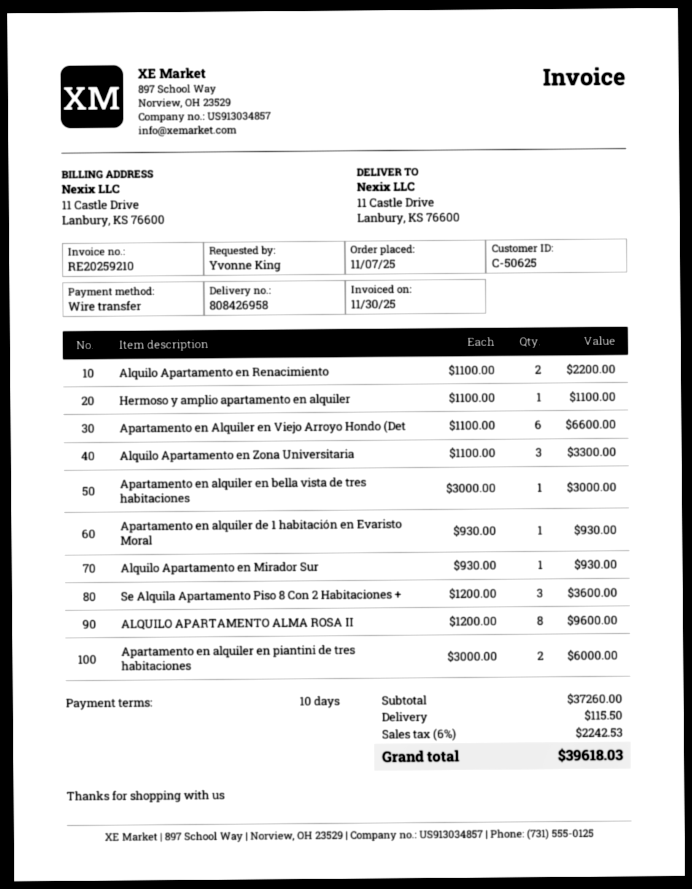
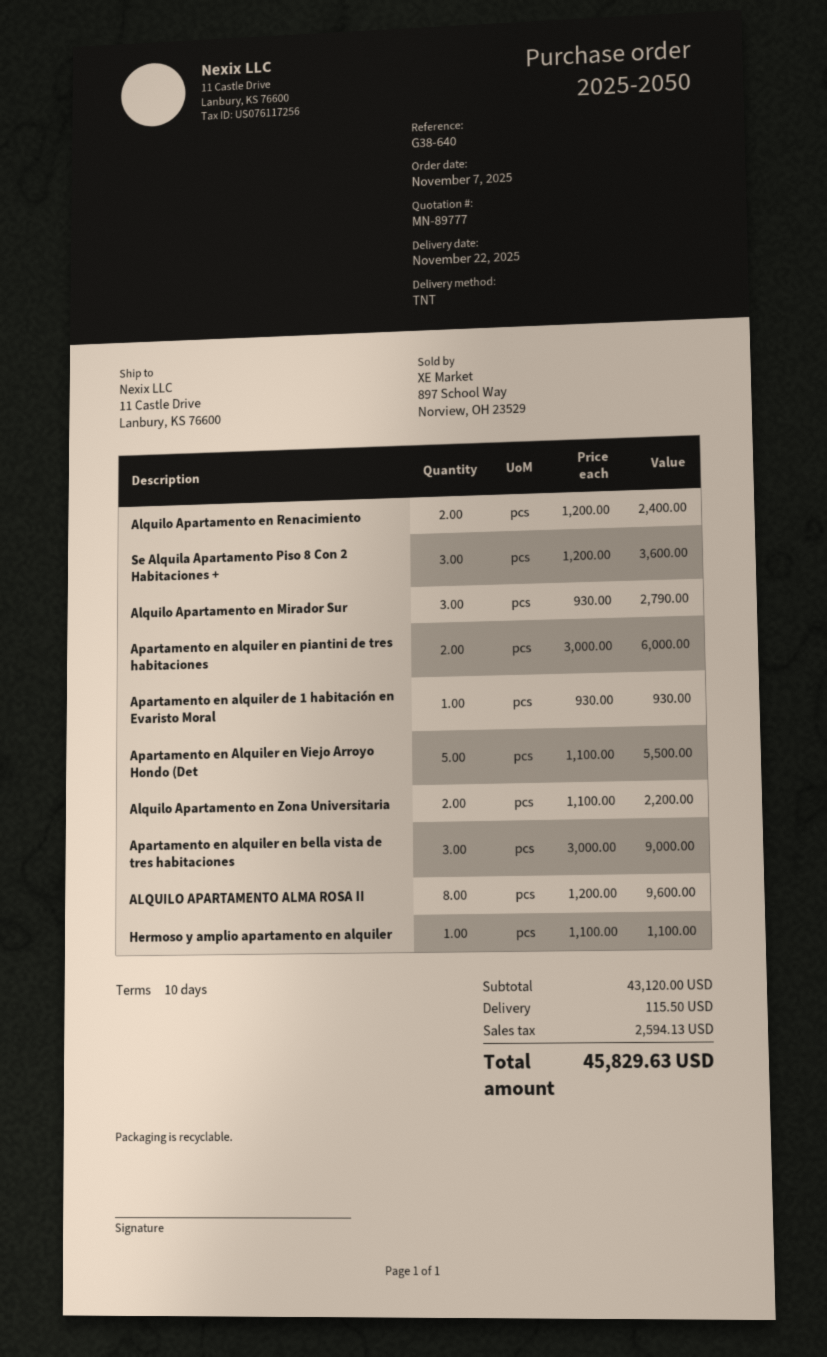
Alquilo Apartamento en Renacimiento: 2 x 1100.00 = 2200.00 -> 2 x 1200.00 = 2400.00
Apartamento en Alquiler en Viejo Arroyo Hondo (Det: 6 x 1100.00 = 6600.00 -> 5 x 1100.00 = 5500.00
Alquilo Apartamento en Zona Universitaria: 3 x 1100.00 = 3300.00 -> 2 x 1100.00 = 2200.00
Apartamento en alquiler en bella vista de tres habitaciones: 1 x 3000.00 = 3000.00 -> 3 x 3000.00 = 9000.00
Alquilo Apartamento en Mirador Sur: 1 x 930.00 = 930.00 -> 3 x 930.00 = 2790.00
subtotal: 37260.00 -> 43120.00
tax: 2242.53 -> 2594.13
total: 39618.03 -> 45829.63

